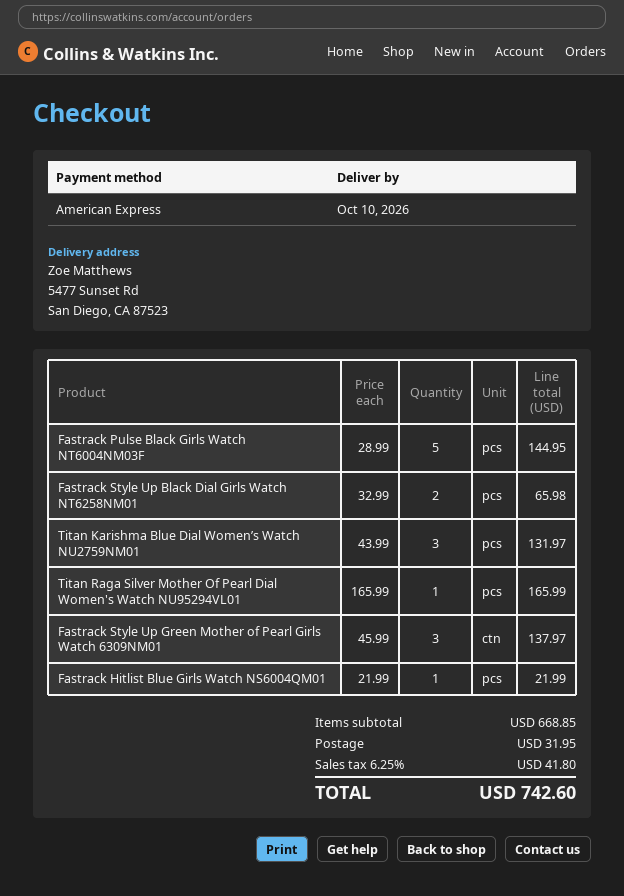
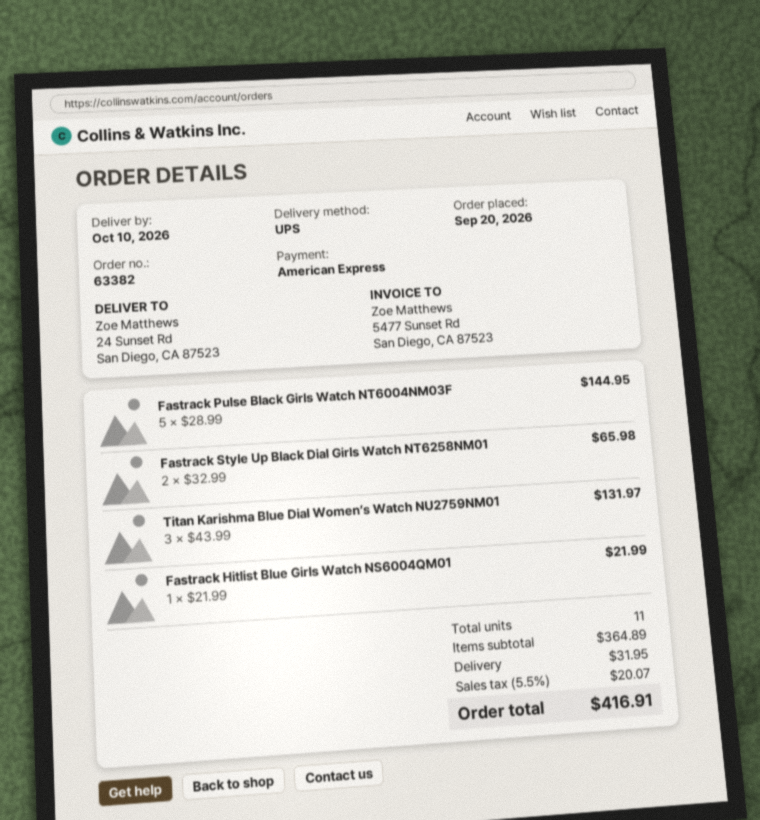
ship to: 5477 Sunset Rd, San Diego, CA 87523 -> 24 Sunset Rd, San Diego, CA 87523
Titan Raga Silver Mother Of Pearl Dial Women's Watch NU95294VL01: 1 x 165.99 = 165.99 -> none
Fastrack Style Up Green Mother of Pearl Girls Watch 6309NM01: 3 x 45.99 = 137.97 -> none
subtotal: 668.85 -> 364.89
tax: 6.25% = 41.80 -> 5.5% = 20.07
total: 742.60 -> 416.91

